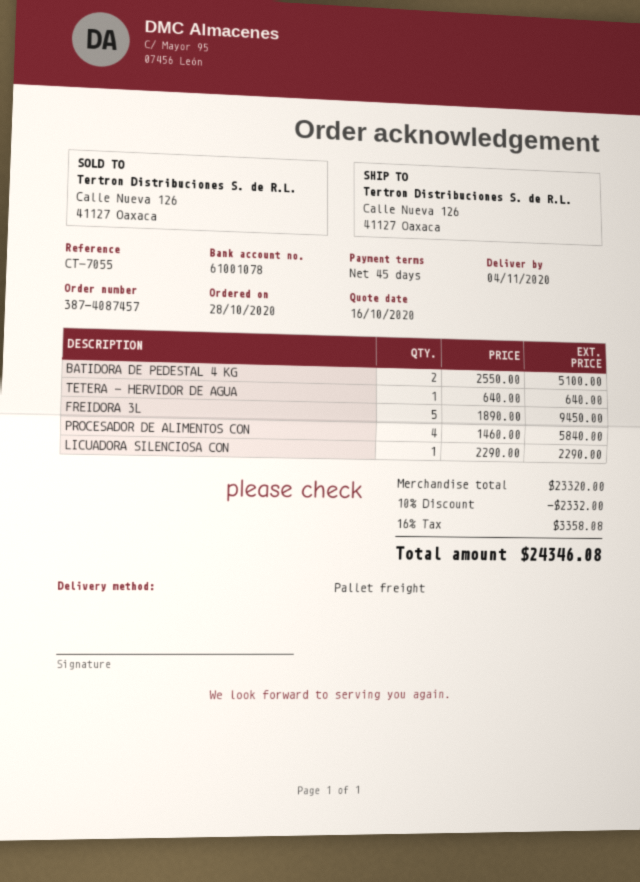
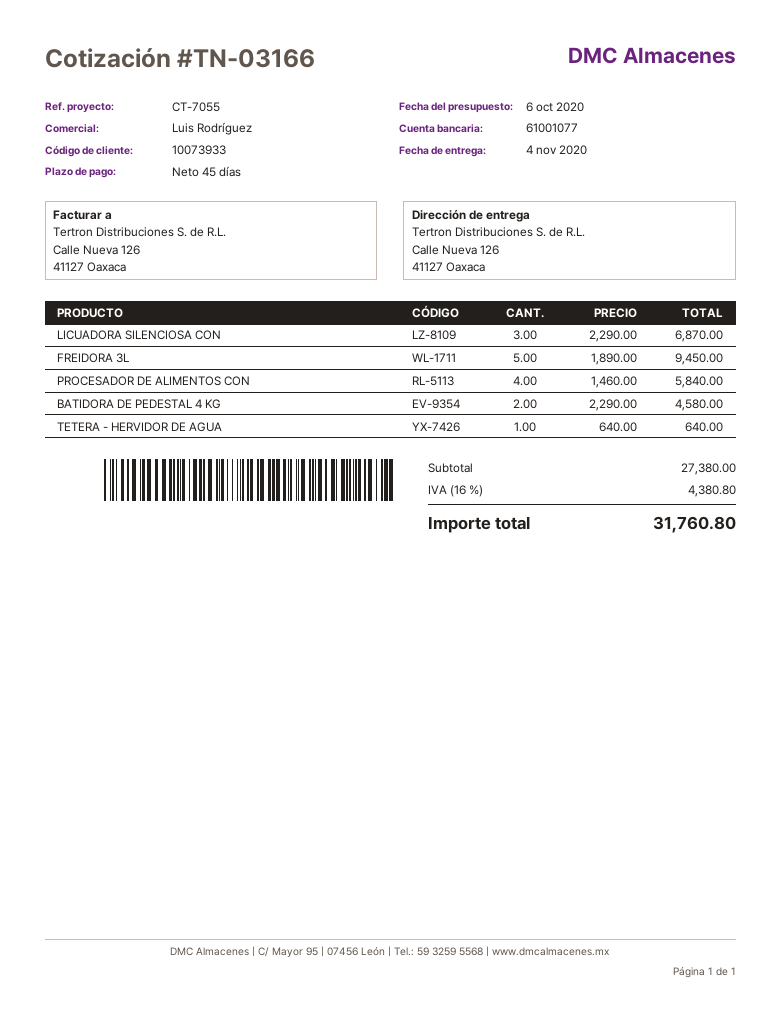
quote date: 2020-10-16 -> 2020-10-06
bank account: 61001078 -> 61001077
BATIDORA DE PEDESTAL 4 KG: 2 x 2550.00 = 5100.00 -> 2 x 2290.00 = 4580.00
LICUADORA SILENCIOSA CON: 1 x 2290.00 = 2290.00 -> 3 x 2290.00 = 6870.00
subtotal: 23320.00 -> 27380.00
discount: 10% = 2332.00 -> none
tax: 16% = 3358.08 -> 16% = 4380.80
total: 24346.08 -> 31760.80

